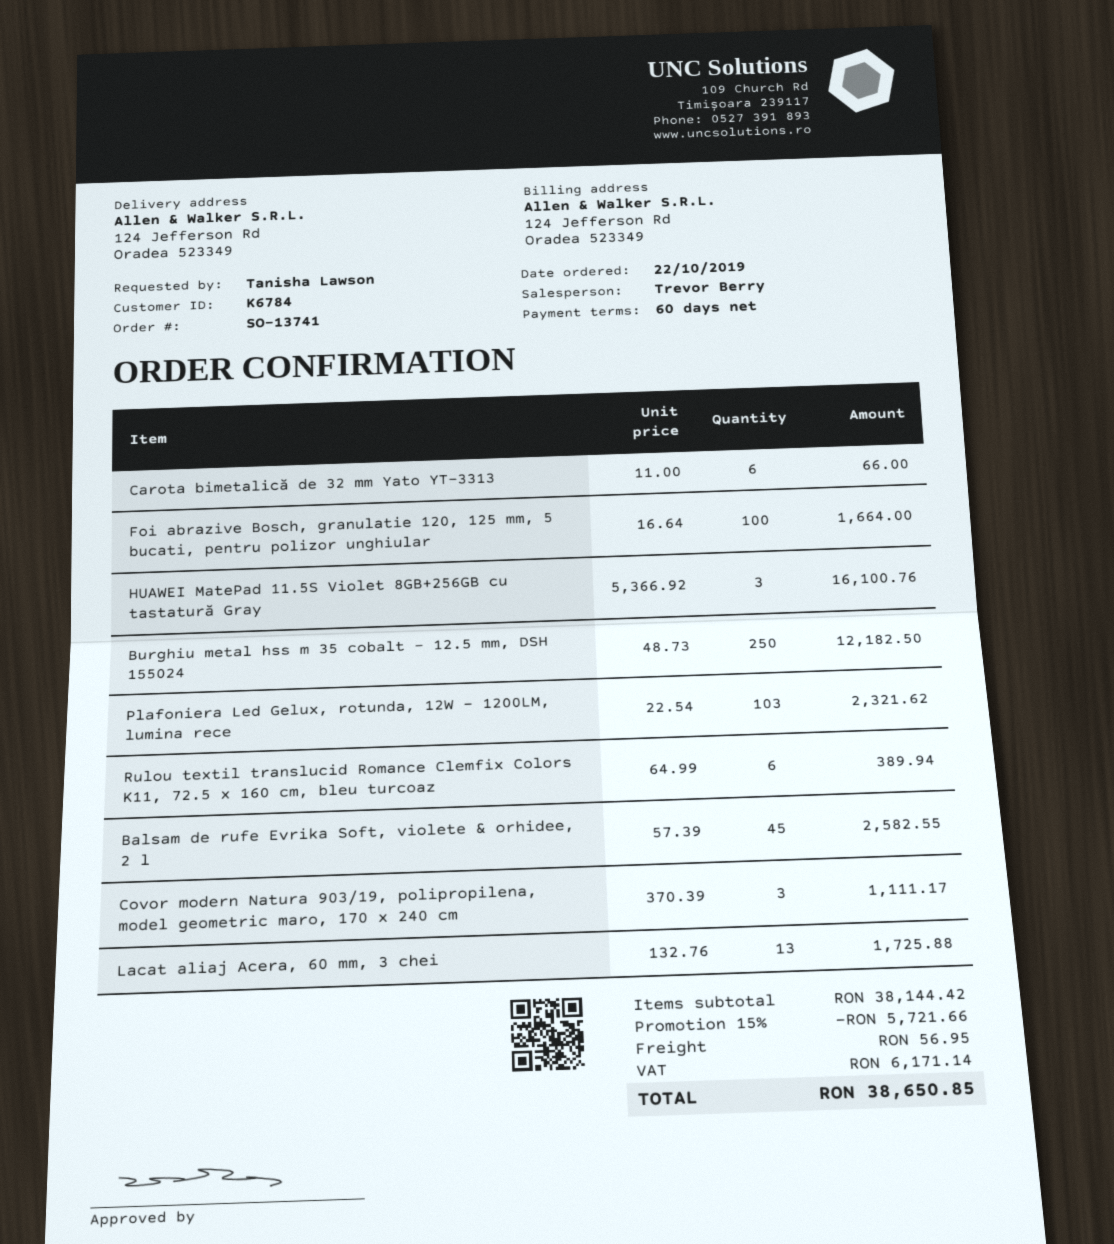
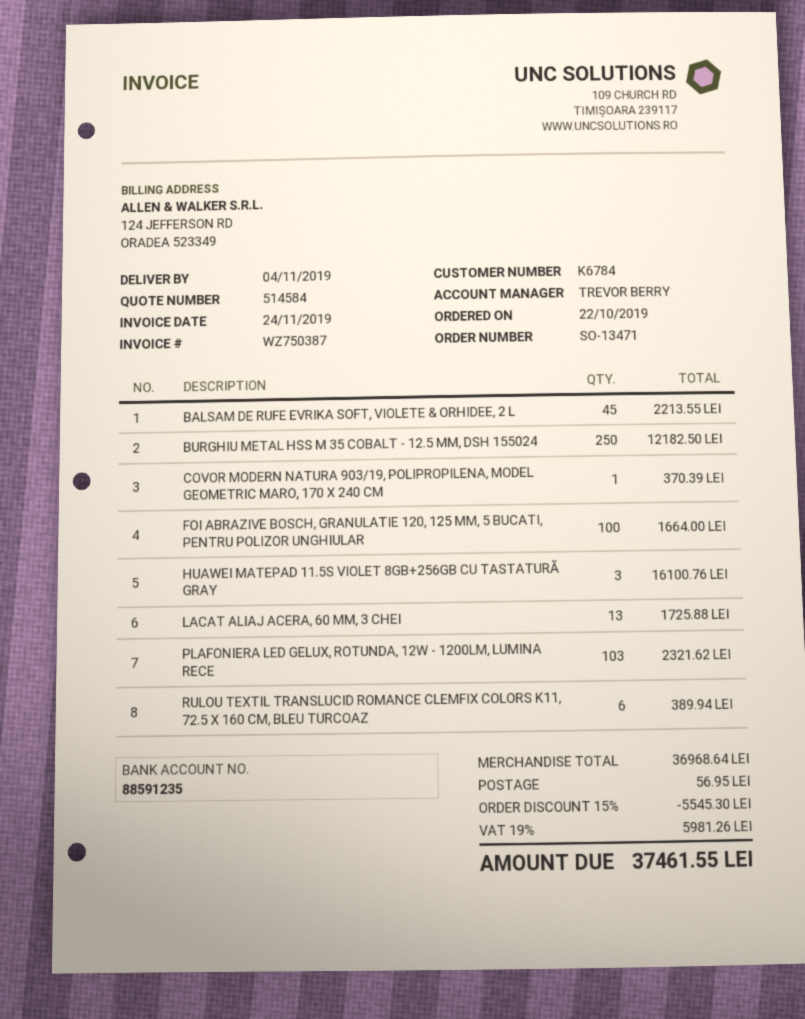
order number: SO-13741 -> SO-13471
Carota bimetalică de 32 mm Yato YT-3313: 6 for 66.00 -> none
Balsam de rufe Evrika Soft, violete & orhidee, 2 l: 45 for 2582.55 -> 45 for 2213.55
Covor modern Natura 903/19, polipropilena, model geometric maro, 170 x 240 cm: 3 for 1111.17 -> 1 for 370.39
subtotal: 38144.42 -> 36968.64
discount: 15% = 5721.66 -> 15% = 5545.30
tax: 6171.14 -> 5981.26
total: 38650.85 -> 37461.55

